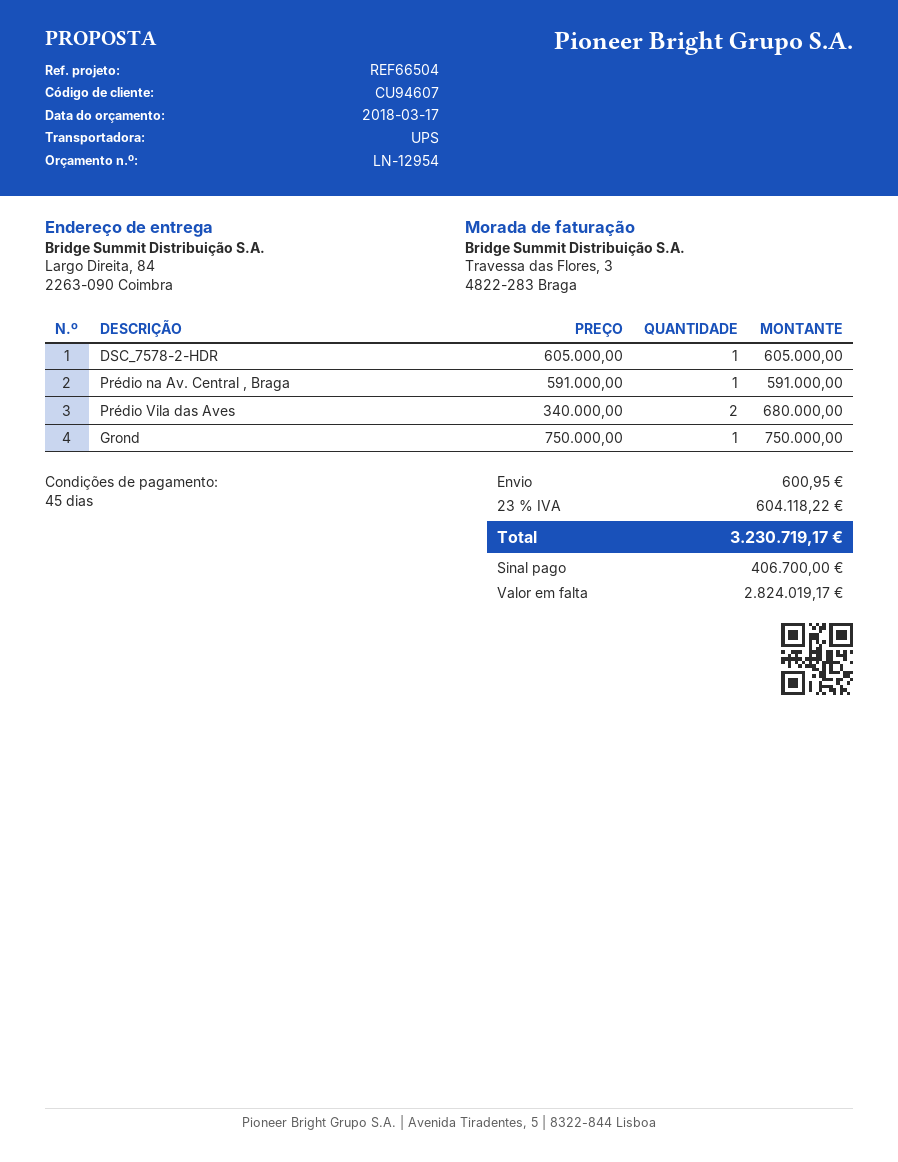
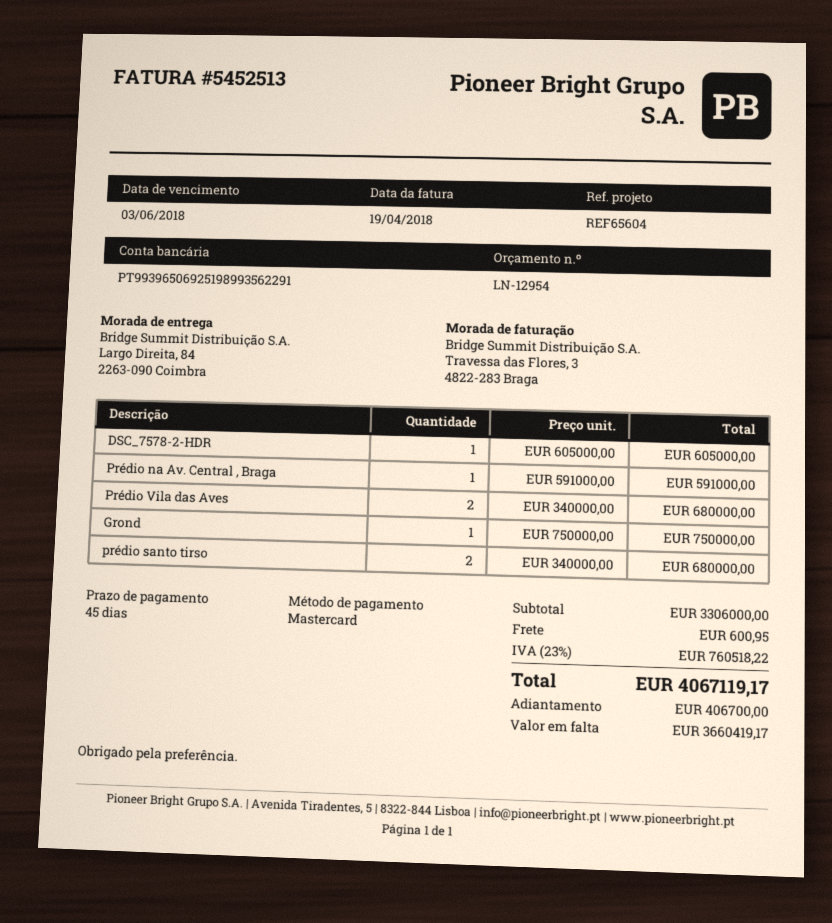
reference: REF66504 -> REF65604
prédio santo tirso: none -> 2 x 340000.00 = 680000.00
tax: 23% = 604118.22 -> 23% = 760518.22
total: 3230719.17 -> 4067119.17
balance: 2824019.17 -> 3660419.17

